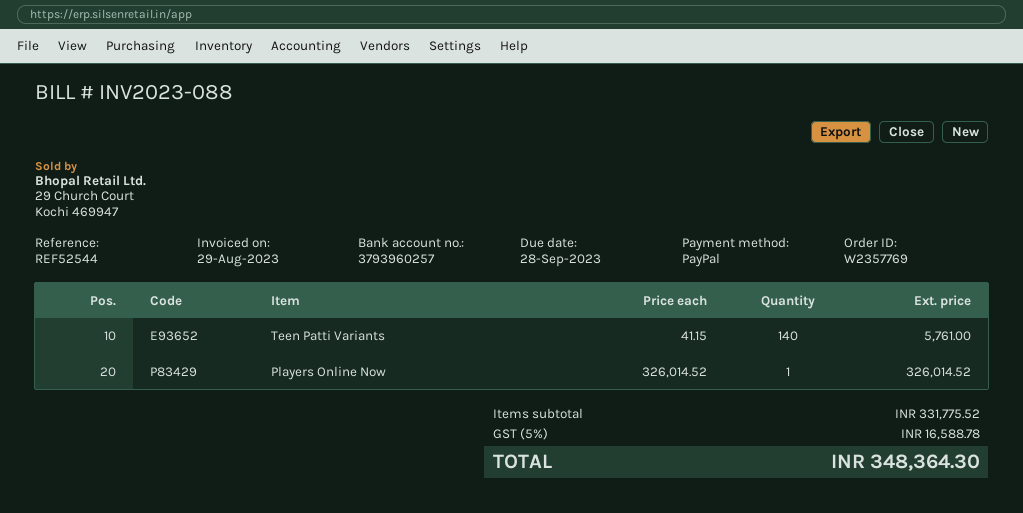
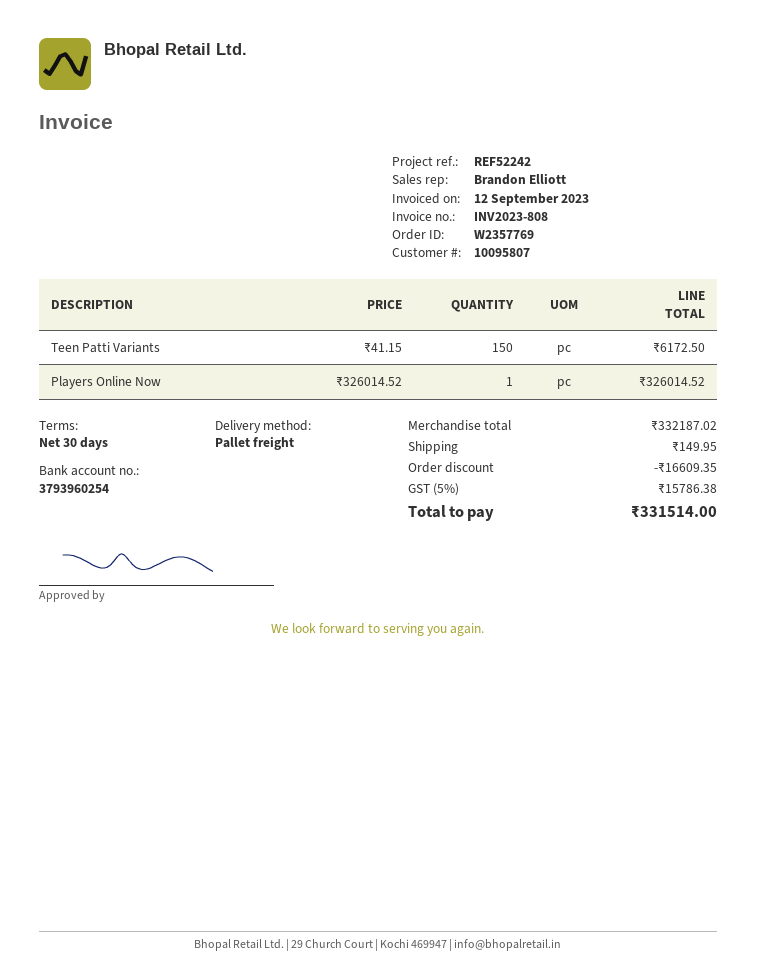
invoice number: INV2023-088 -> INV2023-808
invoice date: 2023-08-29 -> 2023-09-12
reference: REF52544 -> REF52242
bank account: 3793960257 -> 3793960254
Teen Patti Variants: 140 x 41.15 = 5761.00 -> 150 x 41.15 = 6172.50
subtotal: 331775.52 -> 332187.02
discount: none -> 16609.35
shipping: none -> 149.95
tax: 5% = 16588.78 -> 5% = 15786.38
total: 348364.30 -> 331514.00

